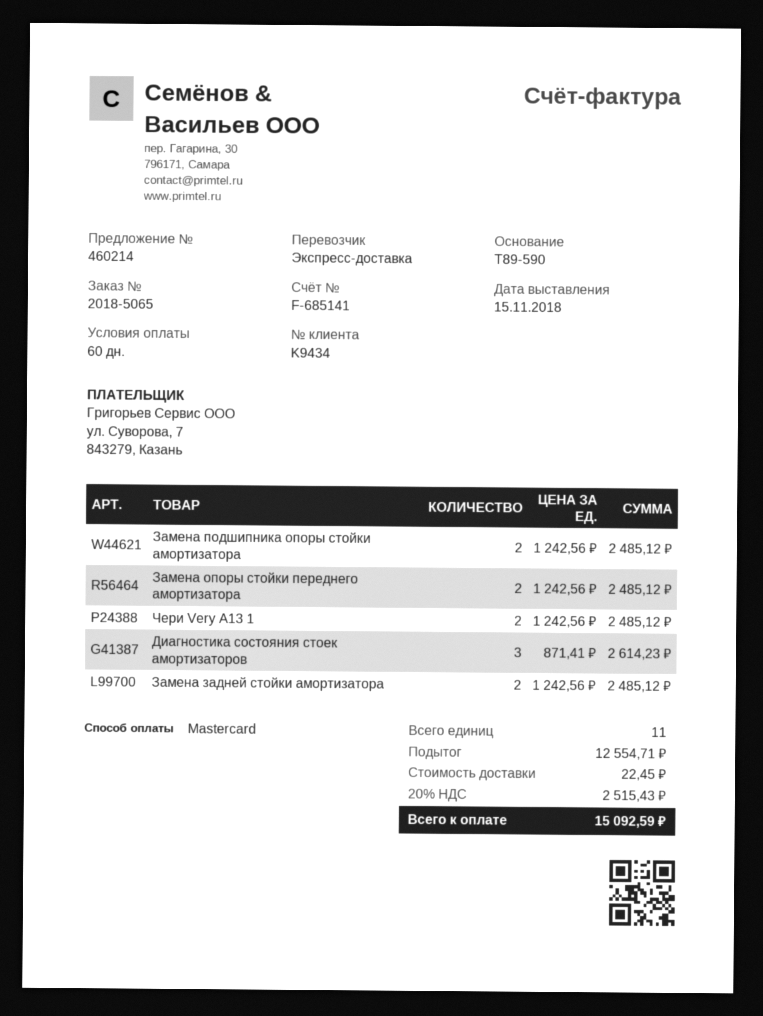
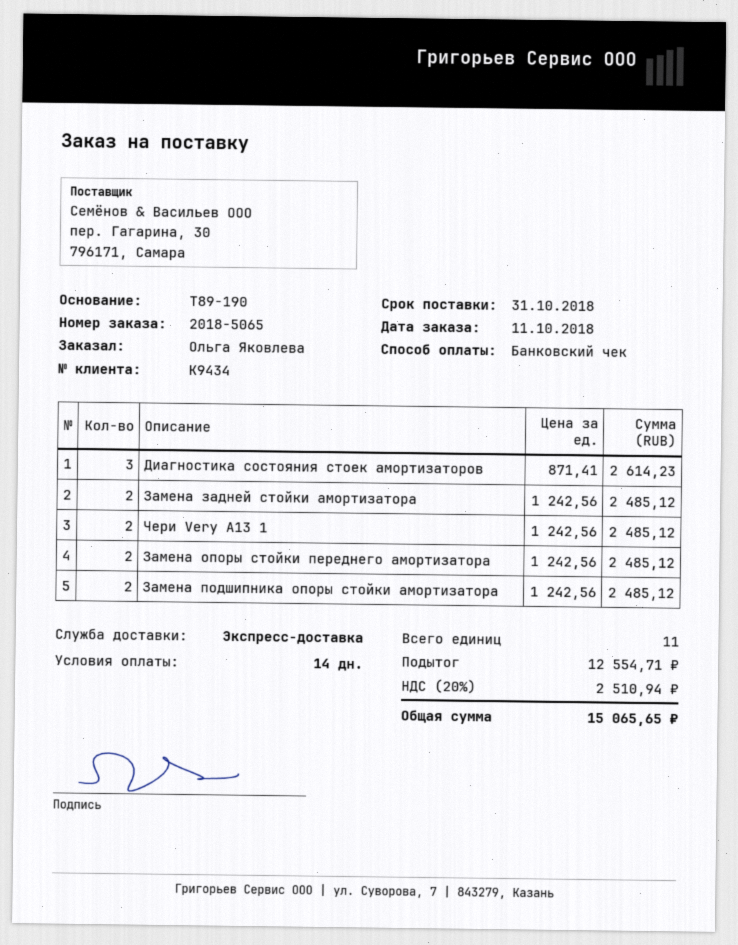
payment terms: 60 days -> 14 days
reference: T89-590 -> T89-190
payment method: Mastercard -> cheque
shipping: 22.45 -> none
tax: 20% = 2515.43 -> 20% = 2510.94
total: 15092.59 -> 15065.65

